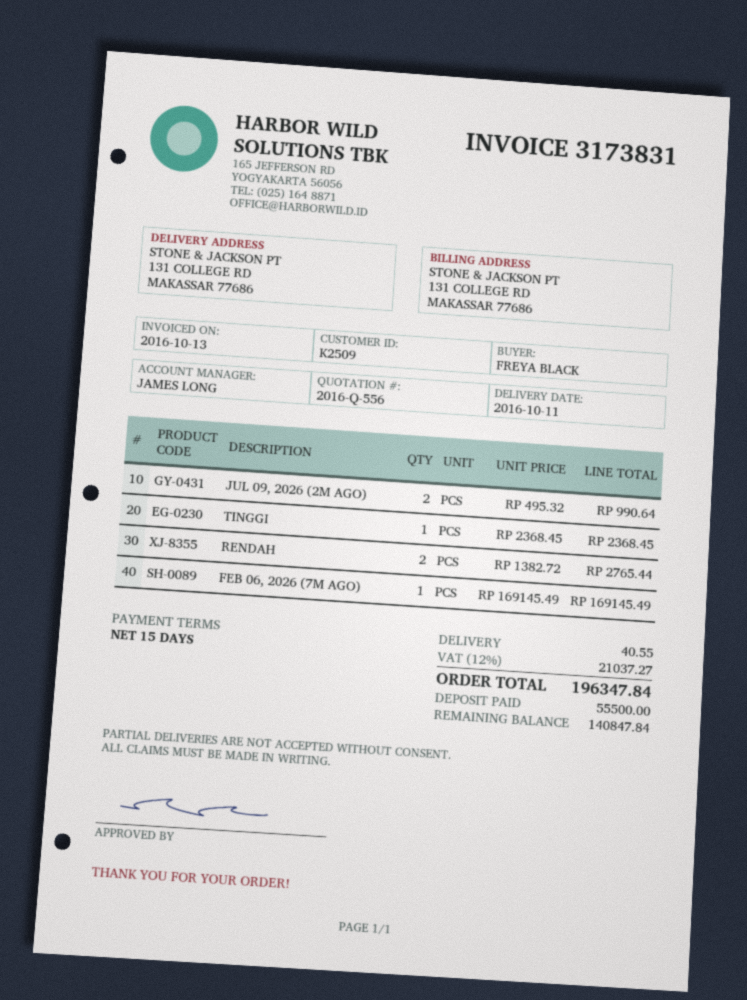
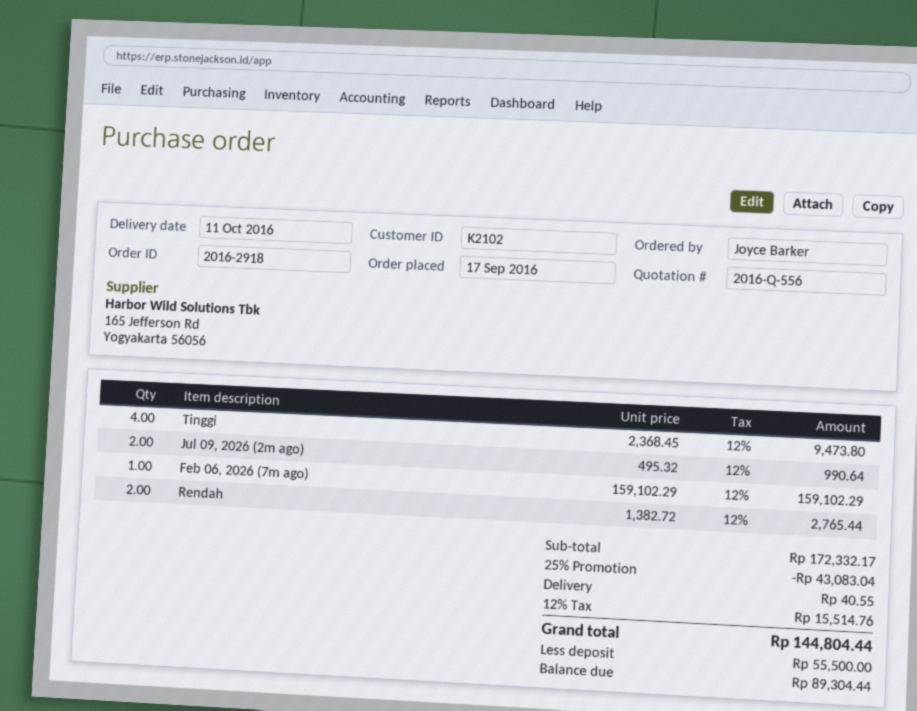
customer number: K2509 -> K2102
ordered by: FREYA BLACK -> Joyce Barker
TINGGI: 1 x 2368.45 = 2368.45 -> 4 x 2368.45 = 9473.80
FEB 06, 2026 (7M AGO): 1 x 169145.49 = 169145.49 -> 1 x 159102.29 = 159102.29
discount: none -> 25% = 43083.04
tax: 12% = 21037.27 -> 12% = 15514.76
total: 196347.84 -> 144804.44
balance: 140847.84 -> 89304.44

